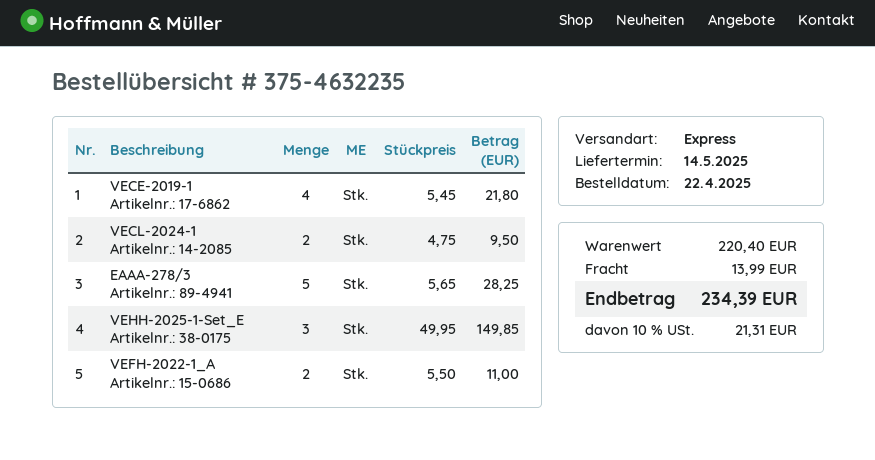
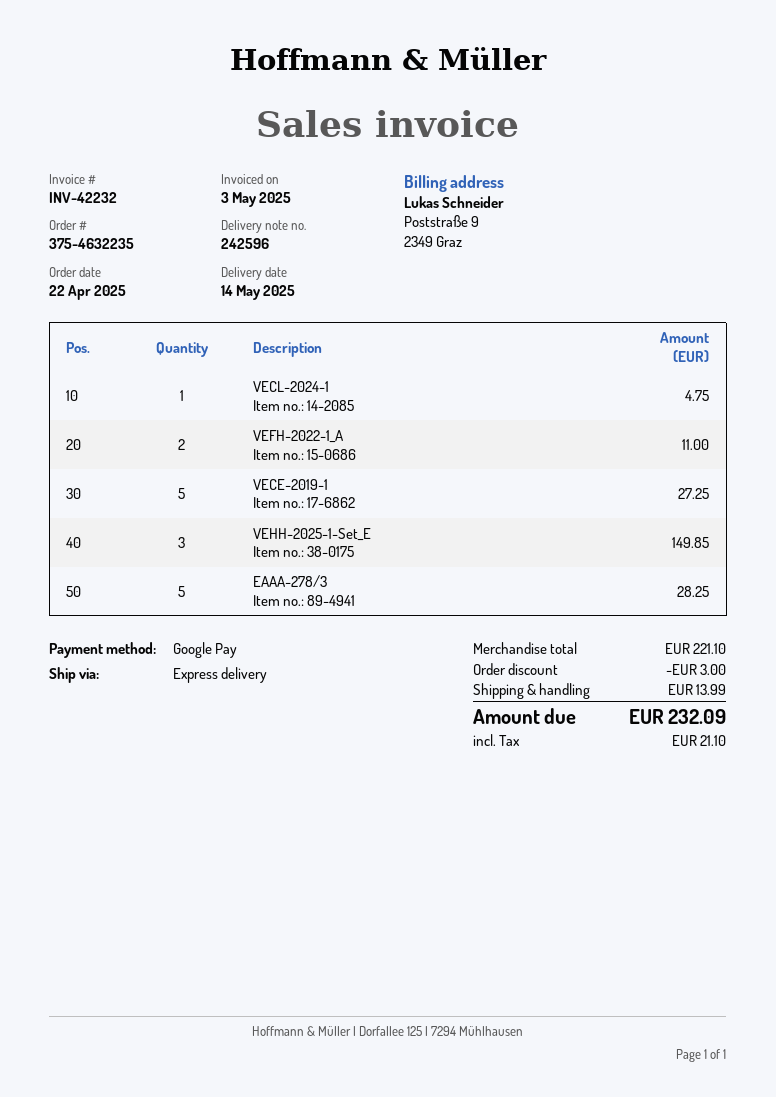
VECE-2019-1: 4 for 21.80 -> 5 for 27.25
VECL-2024-1: 2 for 9.50 -> 1 for 4.75
subtotal: 220.40 -> 221.10
discount: none -> 3.00
tax: 21.31 -> 21.10
total: 234.39 -> 232.09

